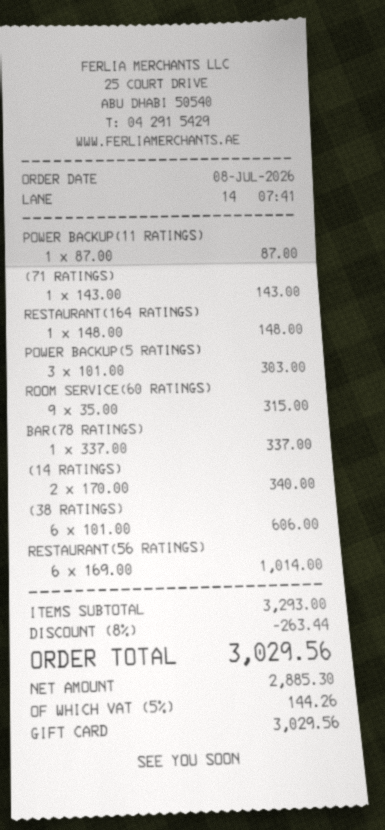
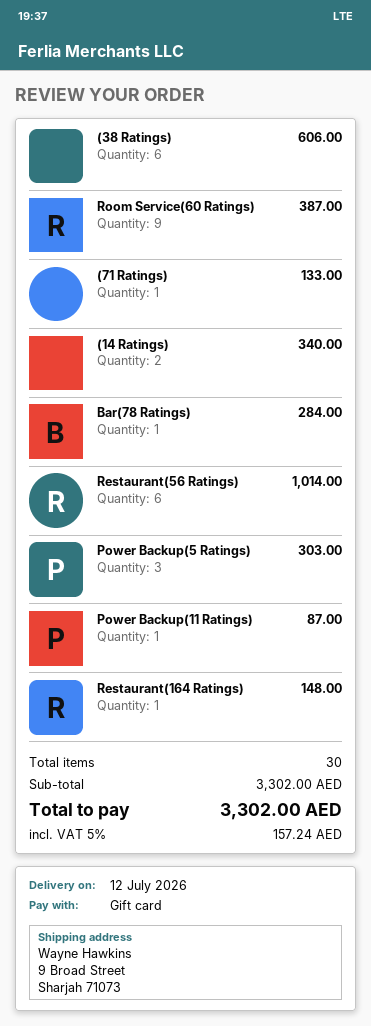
(71 RATINGS): 1 for 143.00 -> 1 for 133.00
ROOM SERVICE(60 RATINGS): 9 for 315.00 -> 9 for 387.00
BAR(78 RATINGS): 1 for 337.00 -> 1 for 284.00
subtotal: 3293.00 -> 3302.00
discount: 8% = 263.44 -> none
tax: 5% = 144.26 -> 5% = 157.24
total: 3029.56 -> 3302.00

